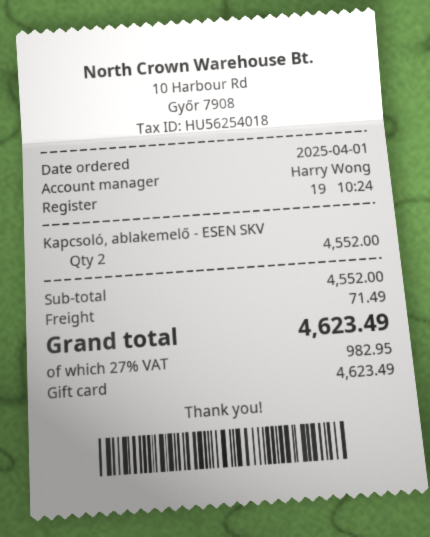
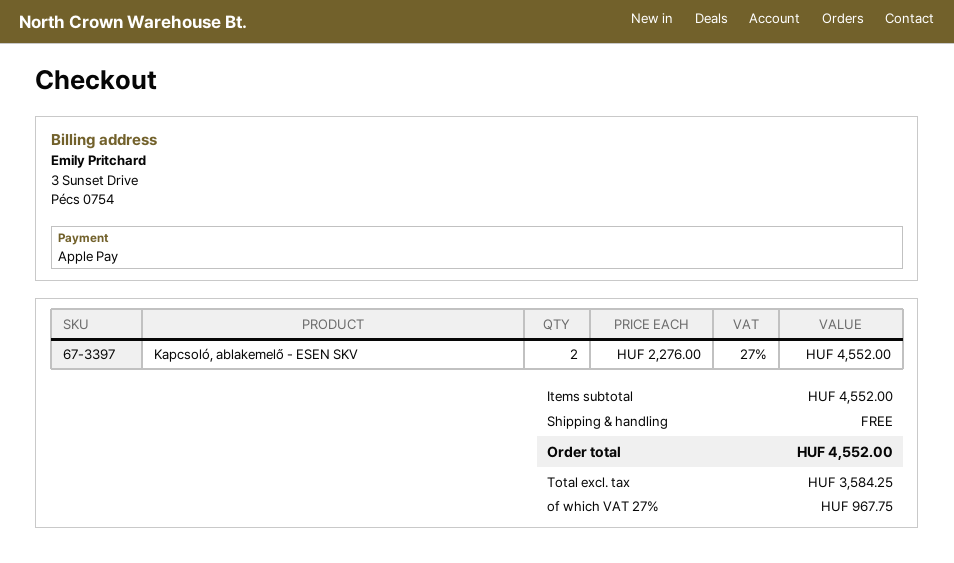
payment method: gift card -> Apple Pay
shipping: 71.49 -> 0.00
tax: 27% = 982.95 -> 27% = 967.75
total: 4623.49 -> 4552.00

